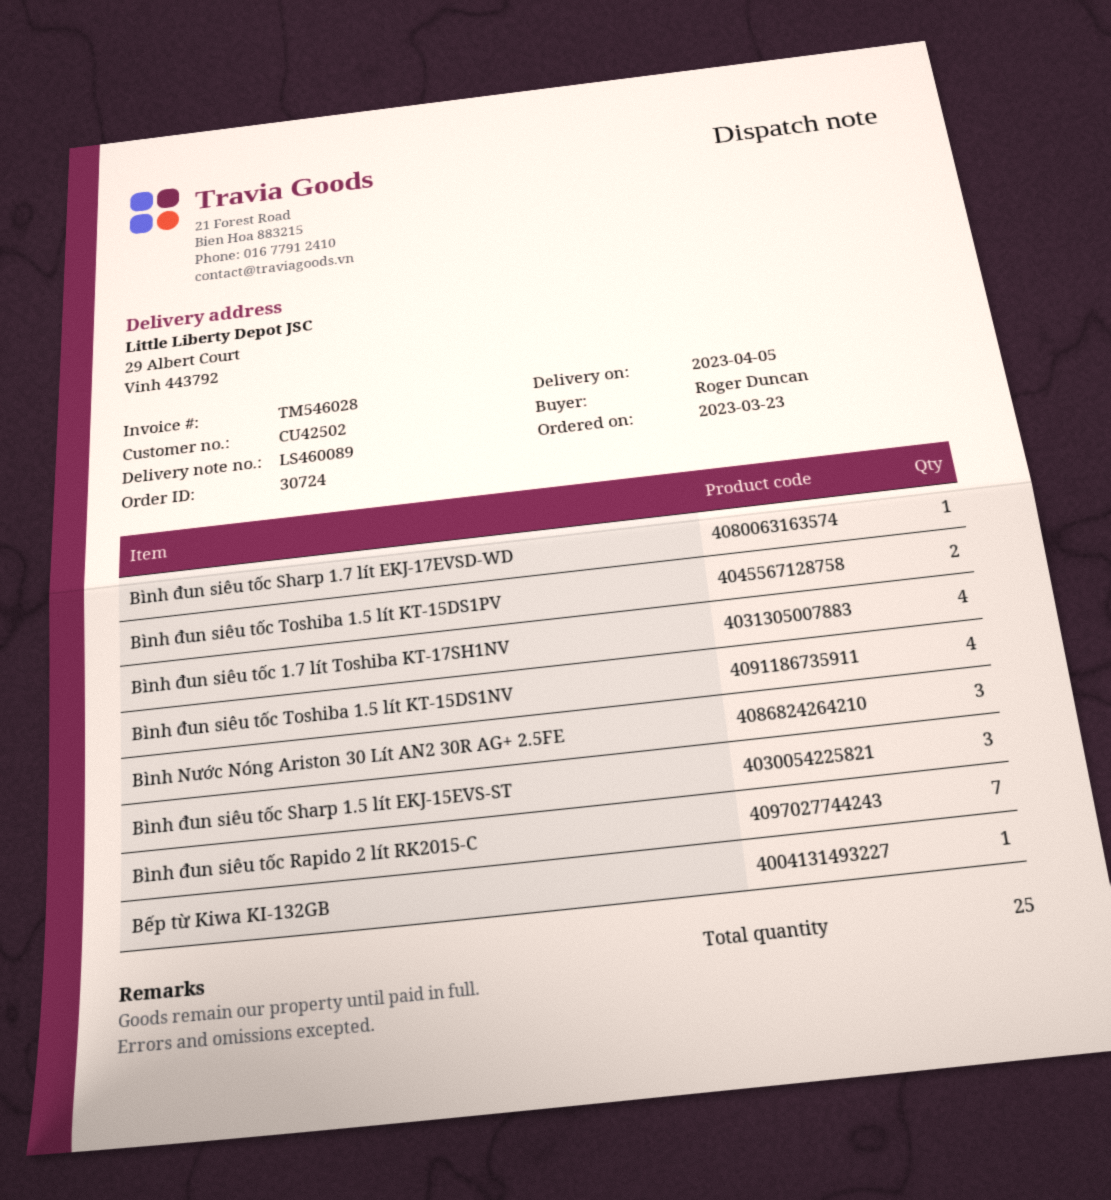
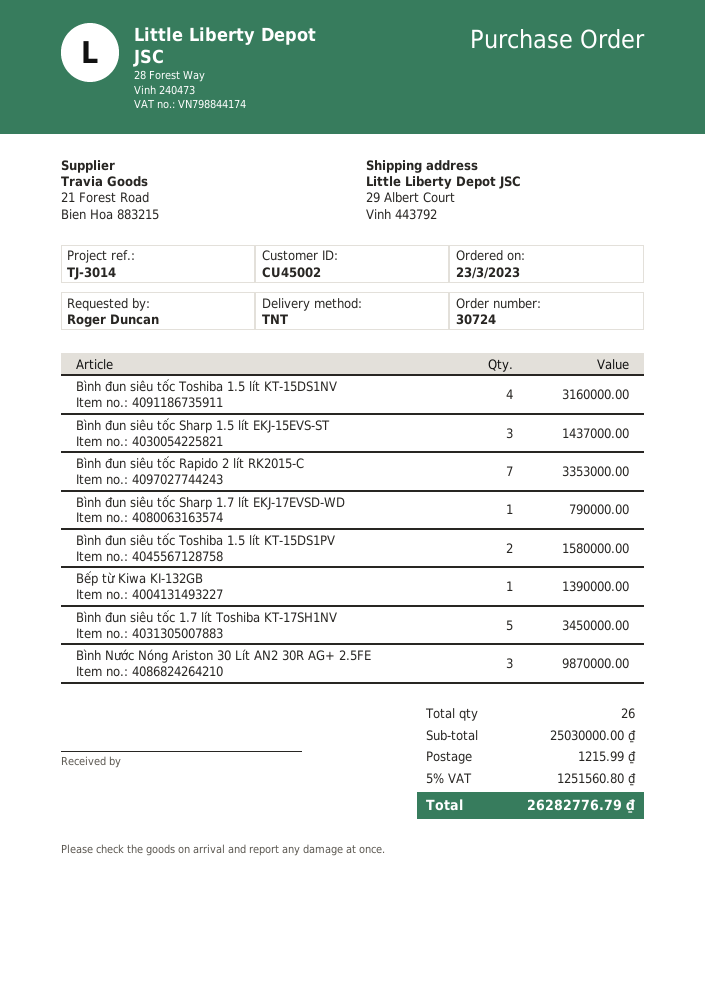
customer number: CU42502 -> CU45002
Bình đun siêu tốc 1.7 lít Toshiba KT-17SH1NV: 4 -> 5
total quantity: 25 -> 26

